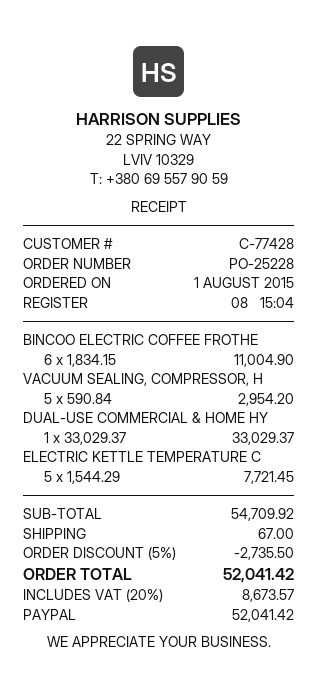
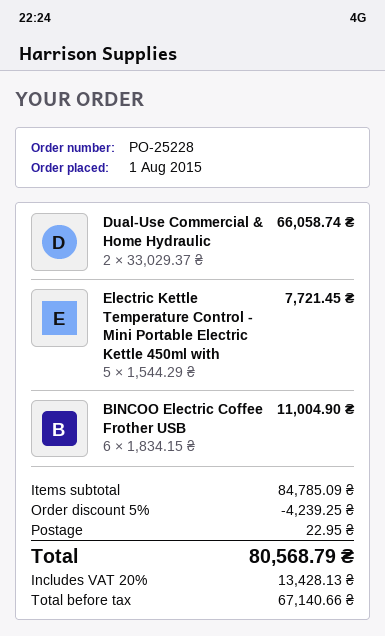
VACUUM SEALING, COMPRESSOR, H: 5 x 590.84 = 2954.20 -> none
DUAL-USE COMMERCIAL & HOME HY: 1 x 33029.37 = 33029.37 -> 2 x 33029.37 = 66058.74
subtotal: 54709.92 -> 84785.09
discount: 5% = 2735.50 -> 5% = 4239.25
shipping: 67.00 -> 22.95
tax: 20% = 8673.57 -> 20% = 13428.13
total: 52041.42 -> 80568.79

